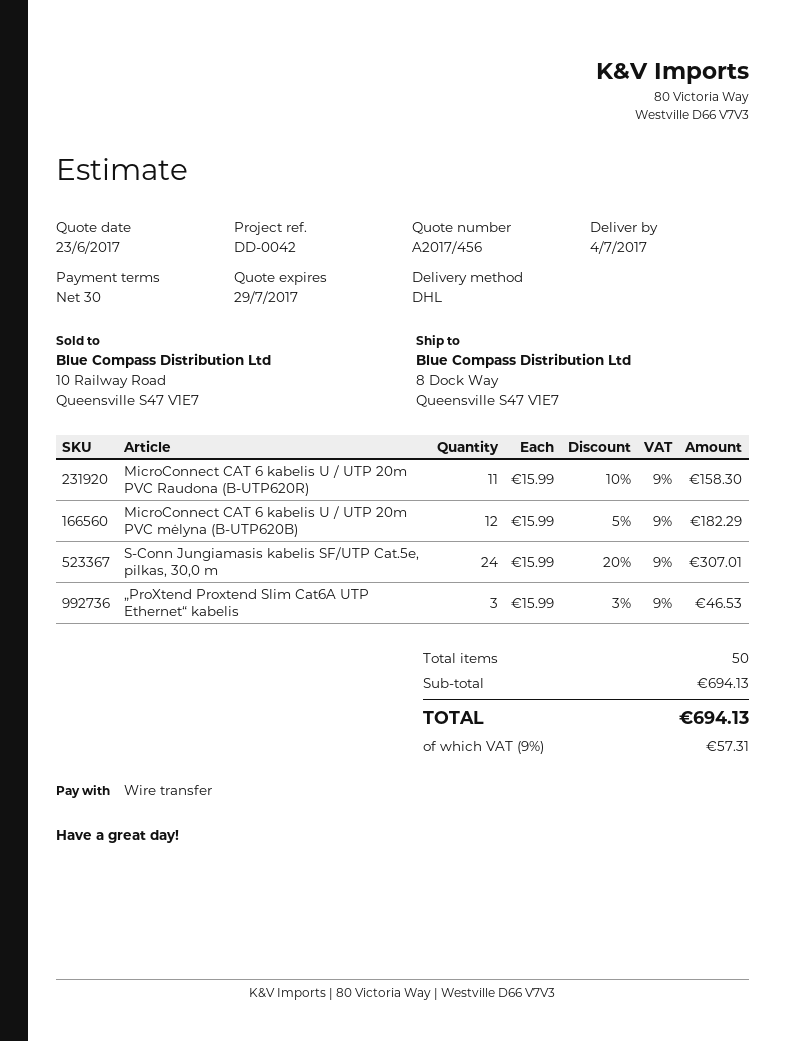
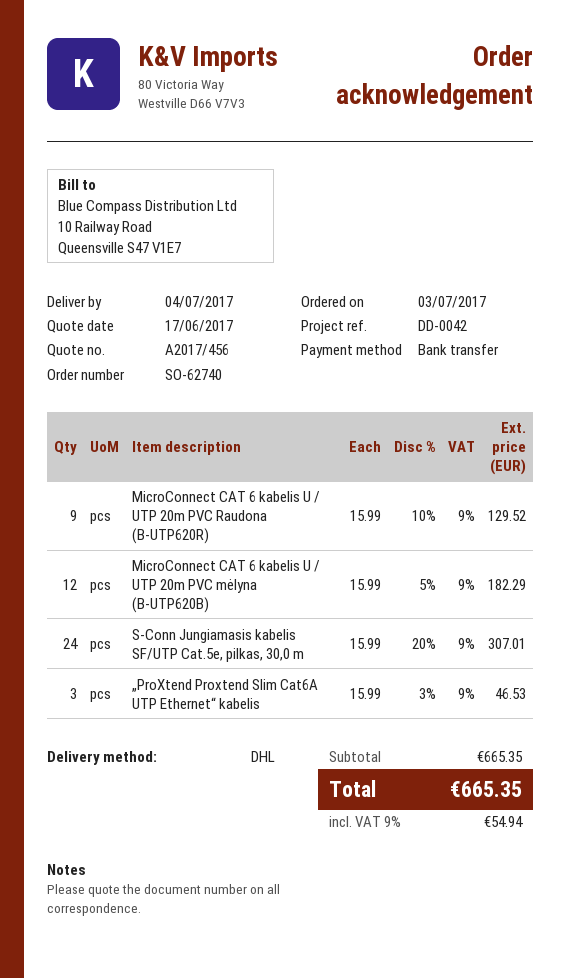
quote date: 2017-06-23 -> 2017-06-17
MicroConnect CAT 6 kabelis U / UTP 20m PVC Raudona (B-UTP620R): 11 x 15.99 - 10% = 158.30 -> 9 x 15.99 - 10% = 129.52
subtotal: 694.13 -> 665.35
tax: 9% = 57.31 -> 9% = 54.94
total: 694.13 -> 665.35

